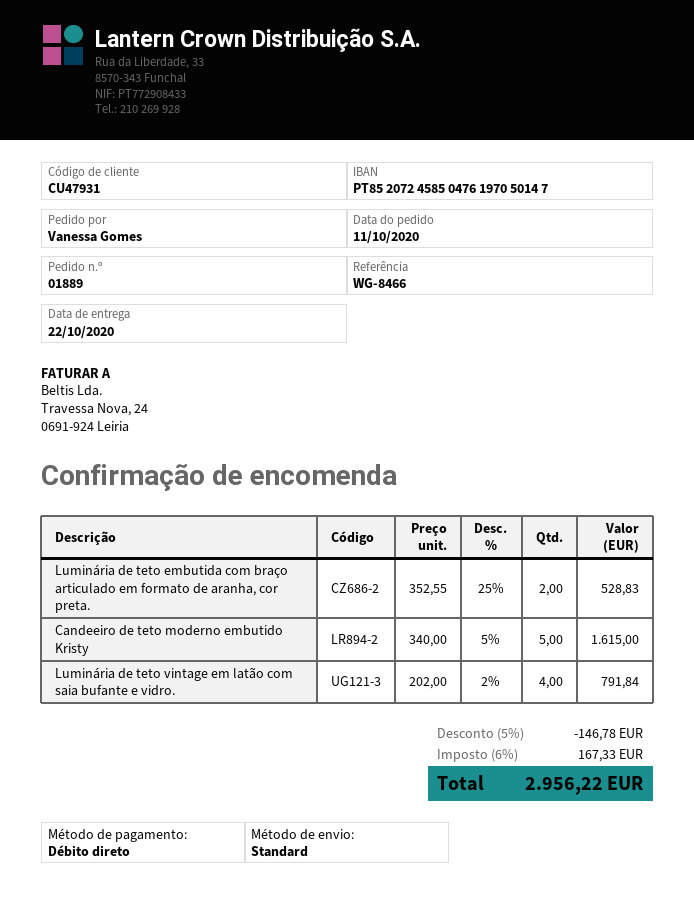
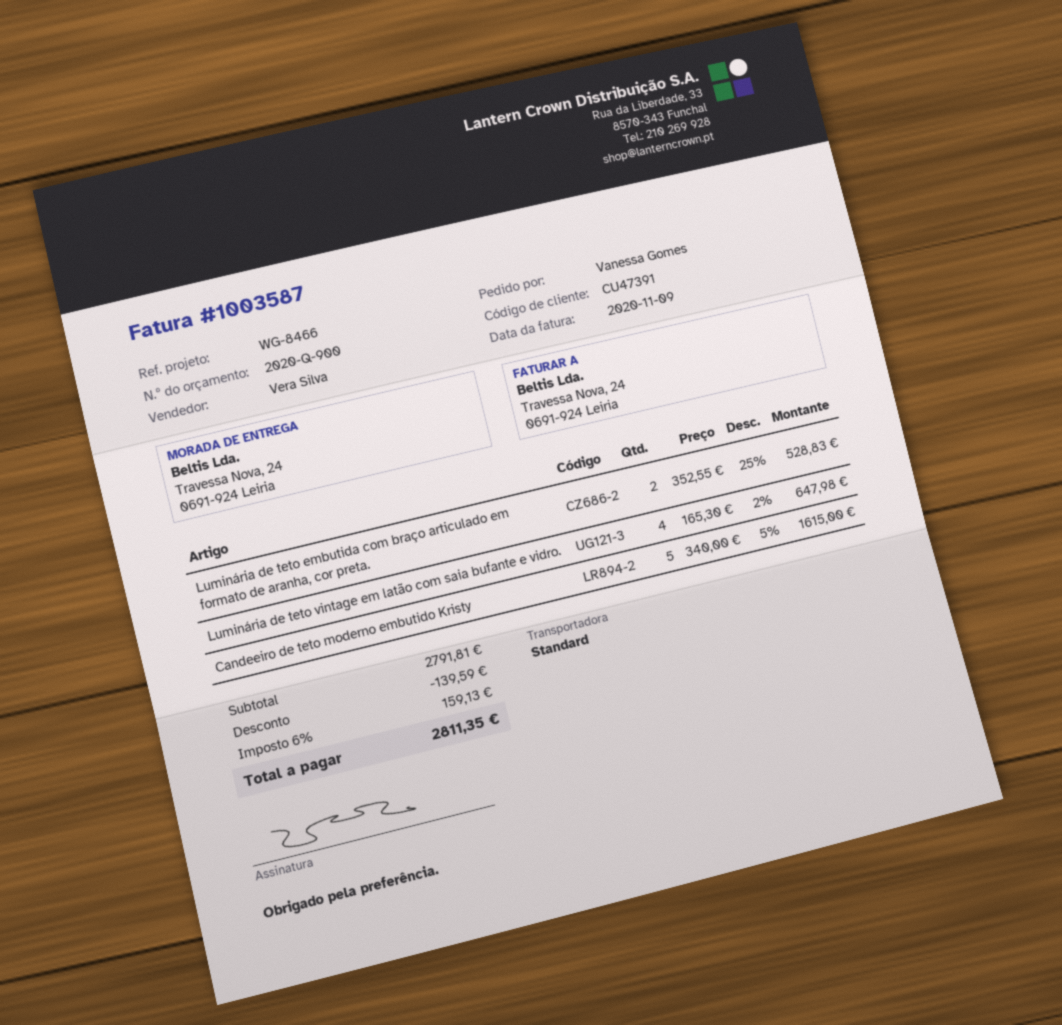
customer number: CU47931 -> CU47391
Luminária de teto vintage em latão com saia bufante e vidro.: 4 x 202.00 - 2% = 791.84 -> 4 x 165.30 - 2% = 647.98
discount: 146.78 -> 139.59
tax: 6% = 167.33 -> 6% = 159.13
total: 2956.22 -> 2811.35

